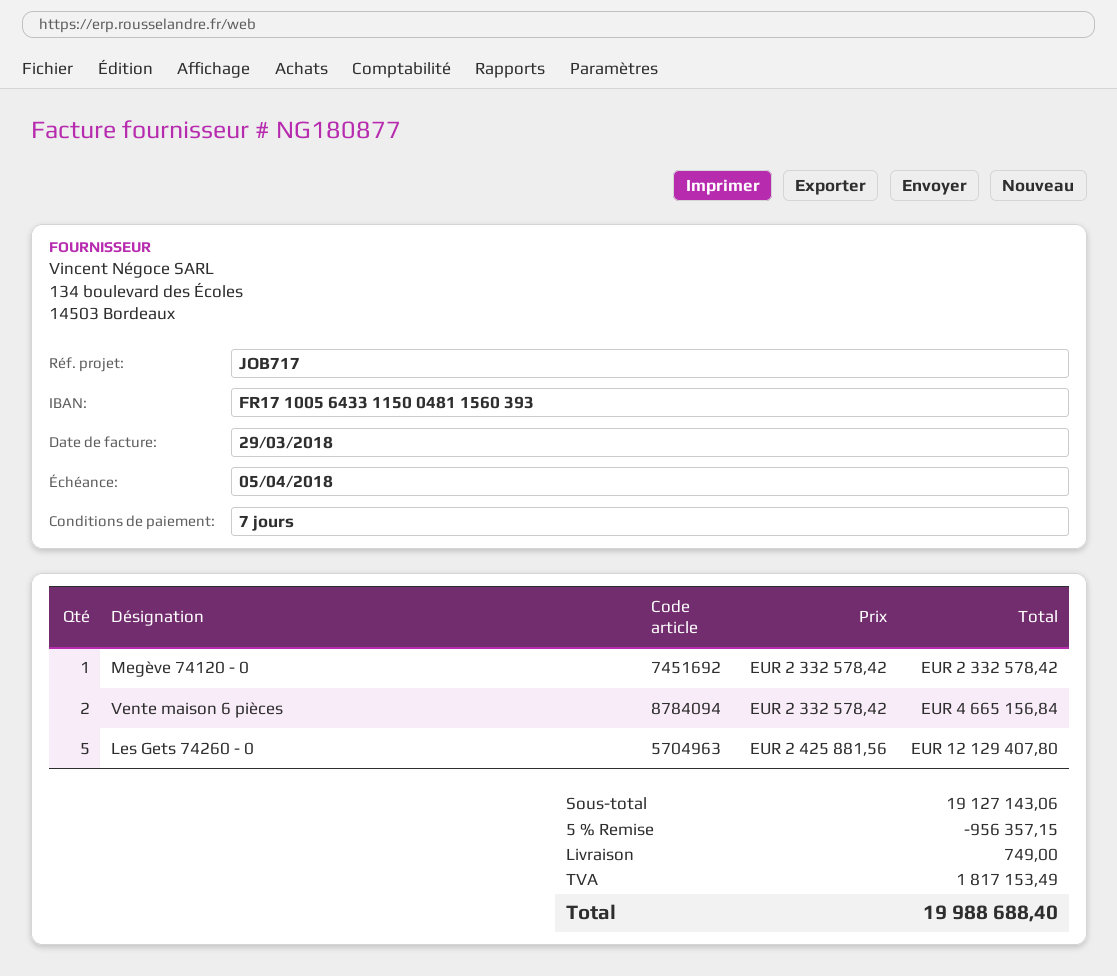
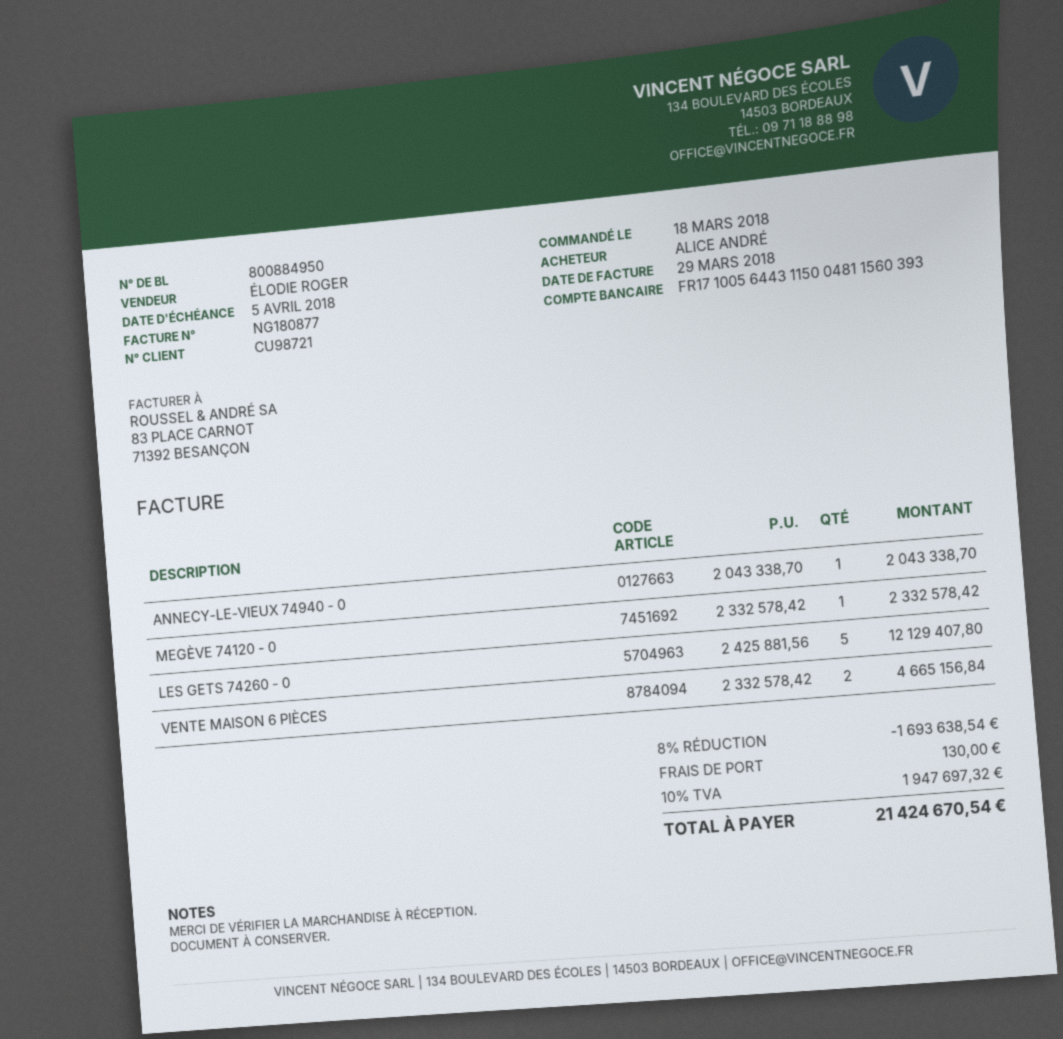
bank account: FR1710056433115004811560393 -> FR1710056443115004811560393
ANNECY-LE-VIEUX 74940 - 0: none -> 1 x 2043338.70 = 2043338.70
discount: 5% = 956357.15 -> 8% = 1693638.54
shipping: 749.00 -> 130.00
tax: 1817153.49 -> 1947697.32
total: 19988688.40 -> 21424670.54

